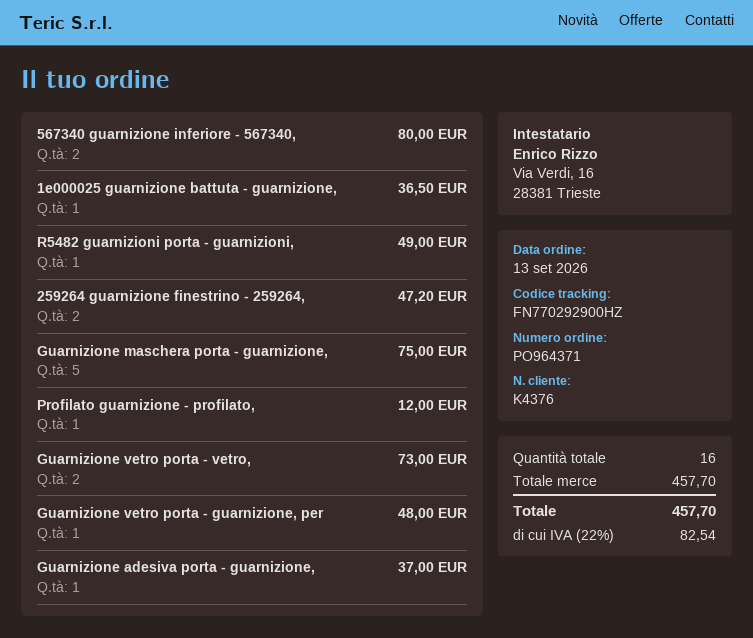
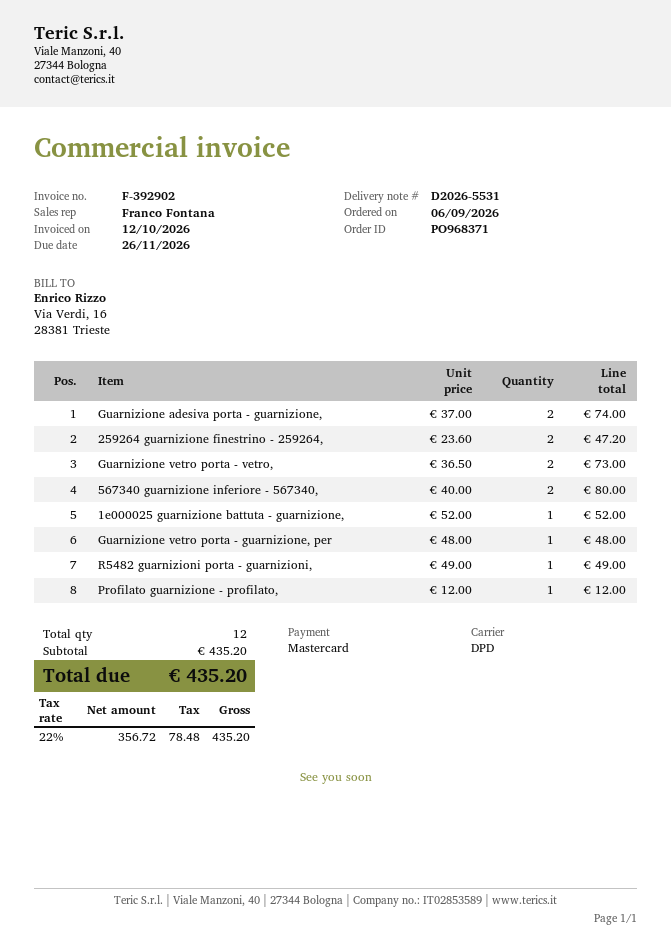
order number: PO964371 -> PO968371
order date: 2026-09-13 -> 2026-09-06
1e000025 guarnizione battuta - guarnizione,: 1 for 36.50 -> 1 for 52.00
Guarnizione maschera porta - guarnizione,: 5 for 75.00 -> none
Guarnizione adesiva porta - guarnizione,: 1 for 37.00 -> 2 for 74.00
total quantity: 16 -> 12
subtotal: 457.70 -> 435.20
tax: 22% = 82.54 -> 22% = 78.48
total: 457.70 -> 435.20

